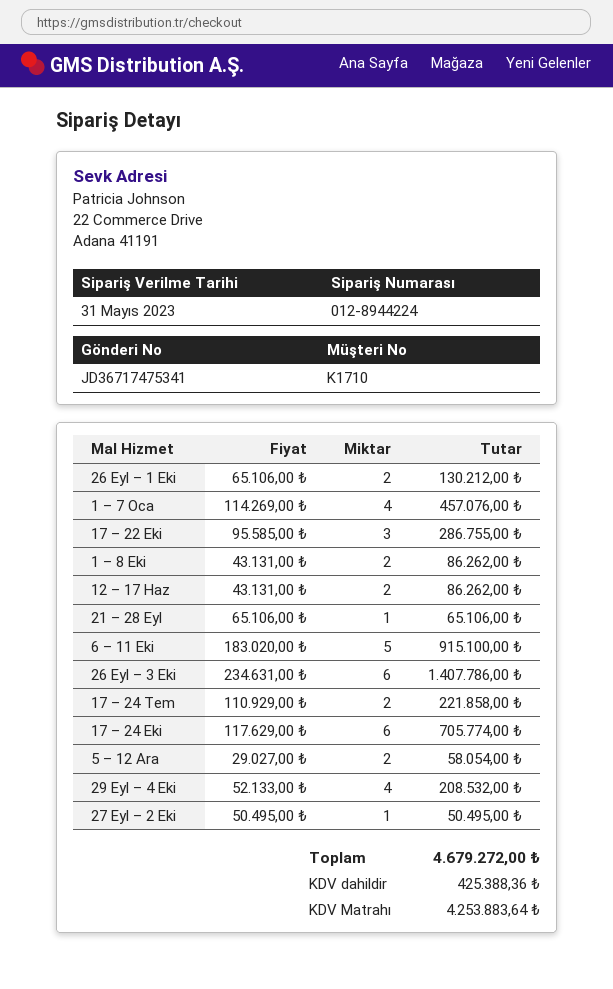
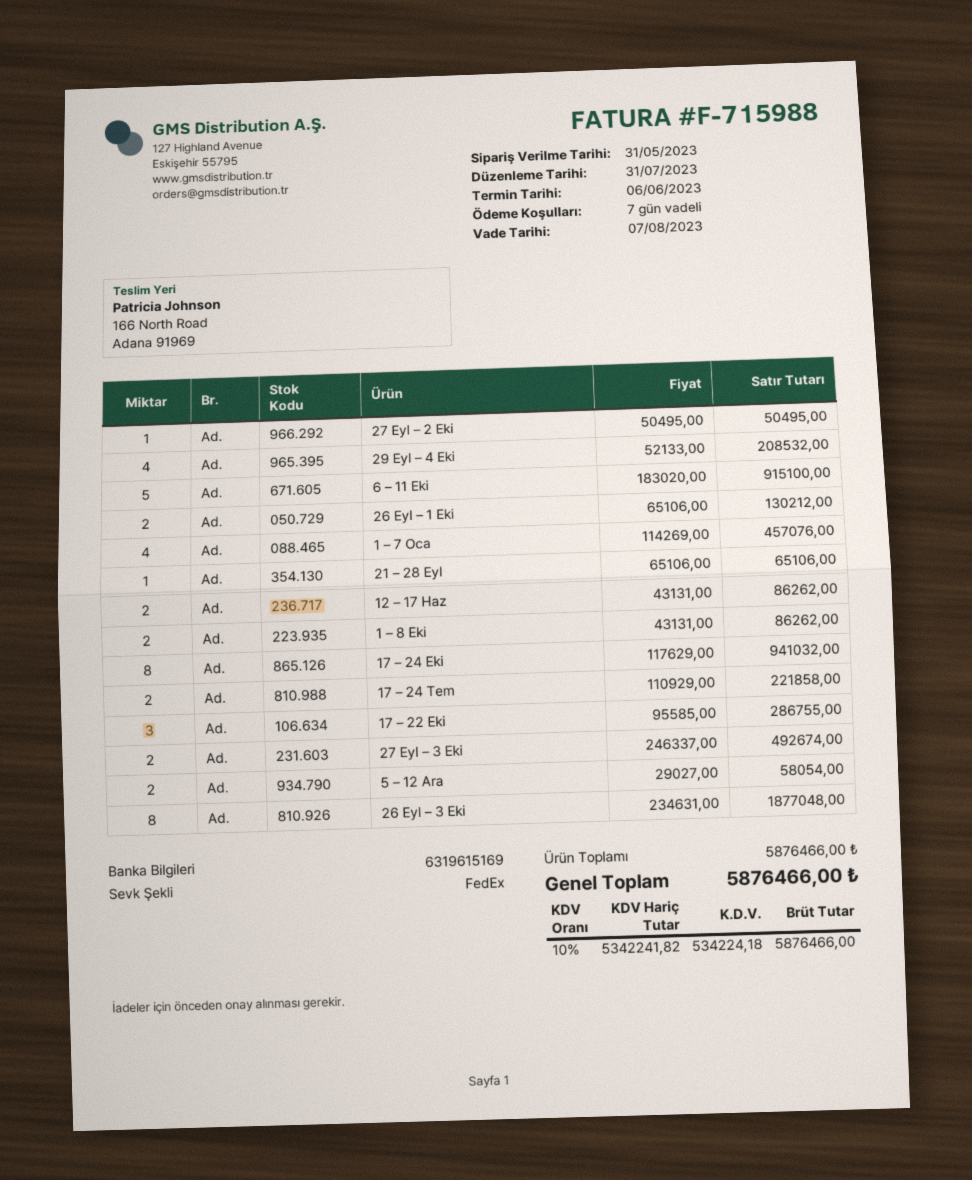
ship to: 22 Commerce Drive, Adana 41191 -> 166 North Road, Adana 91969
26 Eyl – 3 Eki: 6 x 234631.00 = 1407786.00 -> 8 x 234631.00 = 1877048.00
17 – 24 Eki: 6 x 117629.00 = 705774.00 -> 8 x 117629.00 = 941032.00
27 Eyl – 3 Eki: none -> 2 x 246337.00 = 492674.00
net: 4253883.64 -> 5342241.82
tax: 425388.36 -> 534224.18
total: 4679272.00 -> 5876466.00

